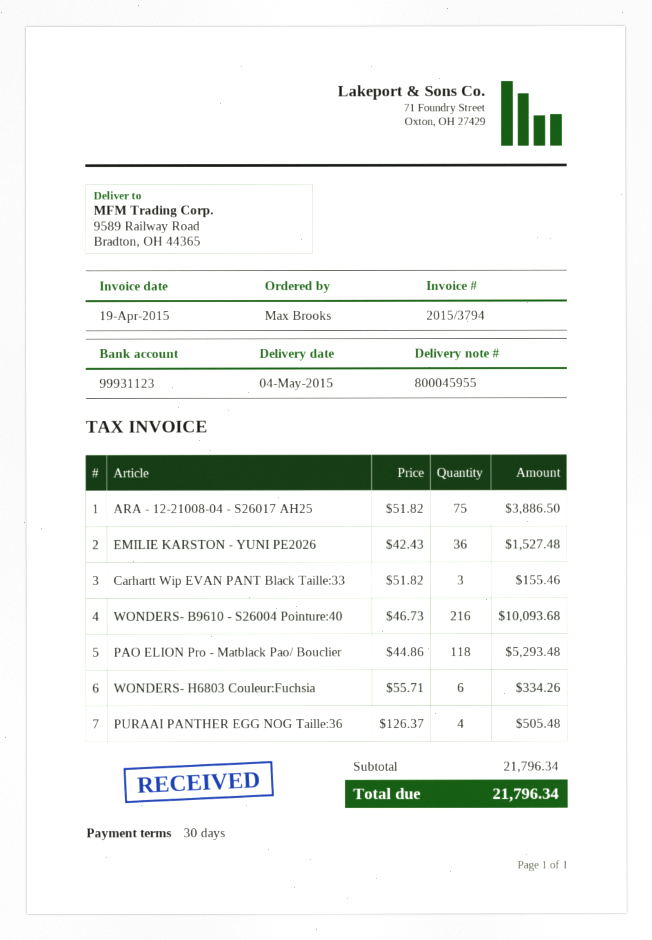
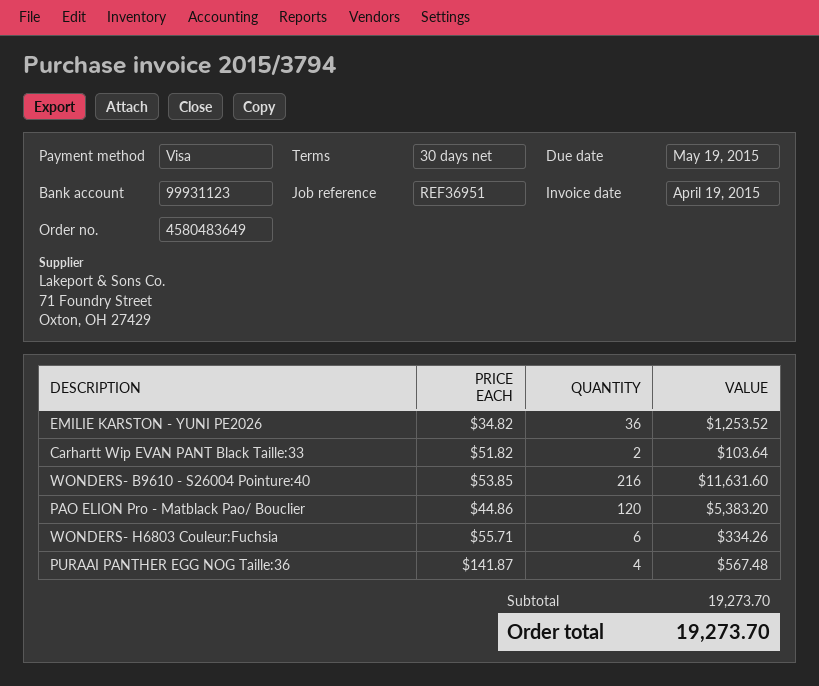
ARA - 12-21008-04 - S26017 AH25: 75 x 51.82 = 3886.50 -> none
EMILIE KARSTON - YUNI PE2026: 36 x 42.43 = 1527.48 -> 36 x 34.82 = 1253.52
Carhartt Wip EVAN PANT Black Taille:33: 3 x 51.82 = 155.46 -> 2 x 51.82 = 103.64
WONDERS- B9610 - S26004 Pointure:40: 216 x 46.73 = 10093.68 -> 216 x 53.85 = 11631.60
PAO ELION Pro - Matblack Pao/ Bouclier: 118 x 44.86 = 5293.48 -> 120 x 44.86 = 5383.20
PURAAI PANTHER EGG NOG Taille:36: 4 x 126.37 = 505.48 -> 4 x 141.87 = 567.48
subtotal: 21796.34 -> 19273.70
total: 21796.34 -> 19273.70

